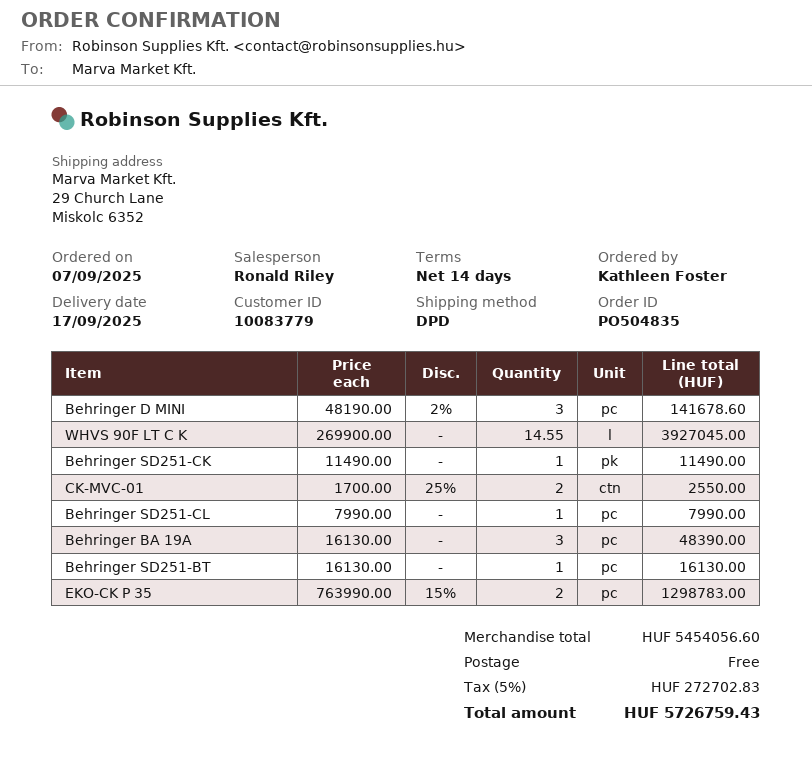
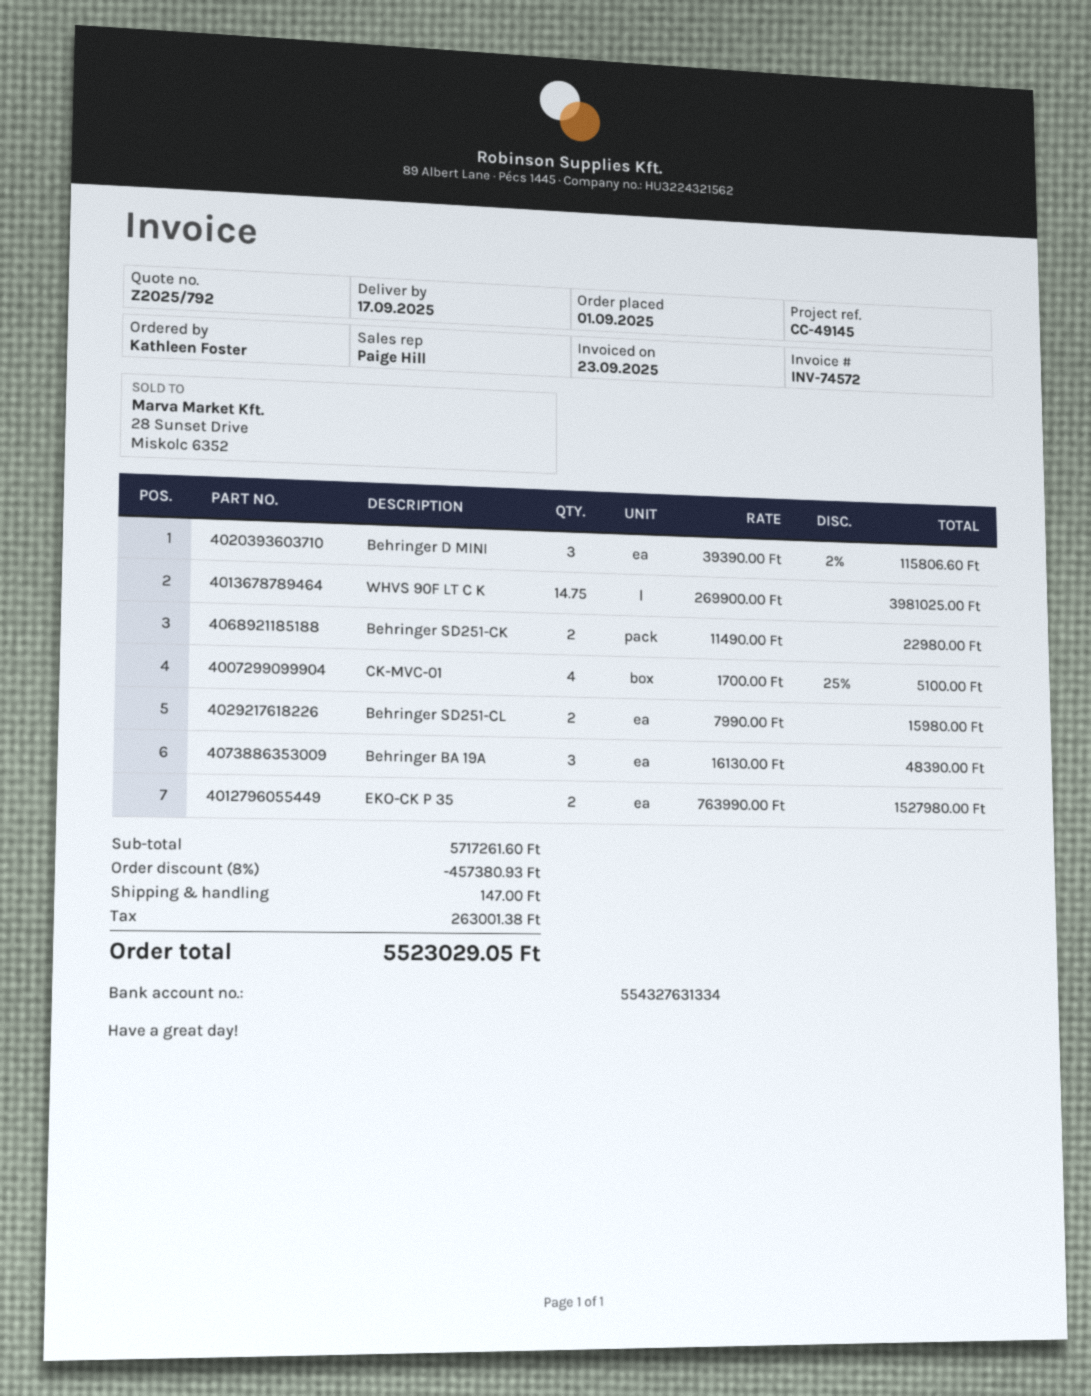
order date: 2025-09-07 -> 2025-09-01
sales rep: Ronald Riley -> Paige Hill
Behringer D MINI: 3 x 48190.00 - 2% = 141678.60 -> 3 x 39390.00 - 2% = 115806.60
WHVS 90F LT C K: 14.55 x 269900.00 = 3927045.00 -> 14.75 x 269900.00 = 3981025.00
Behringer SD251-CK: 1 x 11490.00 = 11490.00 -> 2 x 11490.00 = 22980.00
CK-MVC-01: 2 x 1700.00 - 25% = 2550.00 -> 4 x 1700.00 - 25% = 5100.00
Behringer SD251-CL: 1 x 7990.00 = 7990.00 -> 2 x 7990.00 = 15980.00
Behringer SD251-BT: 1 x 16130.00 = 16130.00 -> none
EKO-CK P 35: 2 x 763990.00 - 15% = 1298783.00 -> 2 x 763990.00 = 1527980.00
subtotal: 5454056.60 -> 5717261.60
discount: none -> 8% = 457380.93
shipping: 0.00 -> 147.00
tax: 272702.83 -> 263001.38
total: 5726759.43 -> 5523029.05

